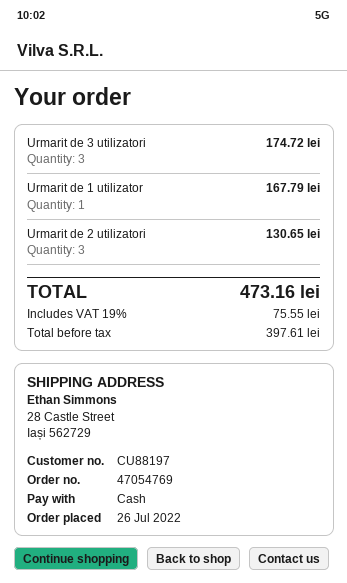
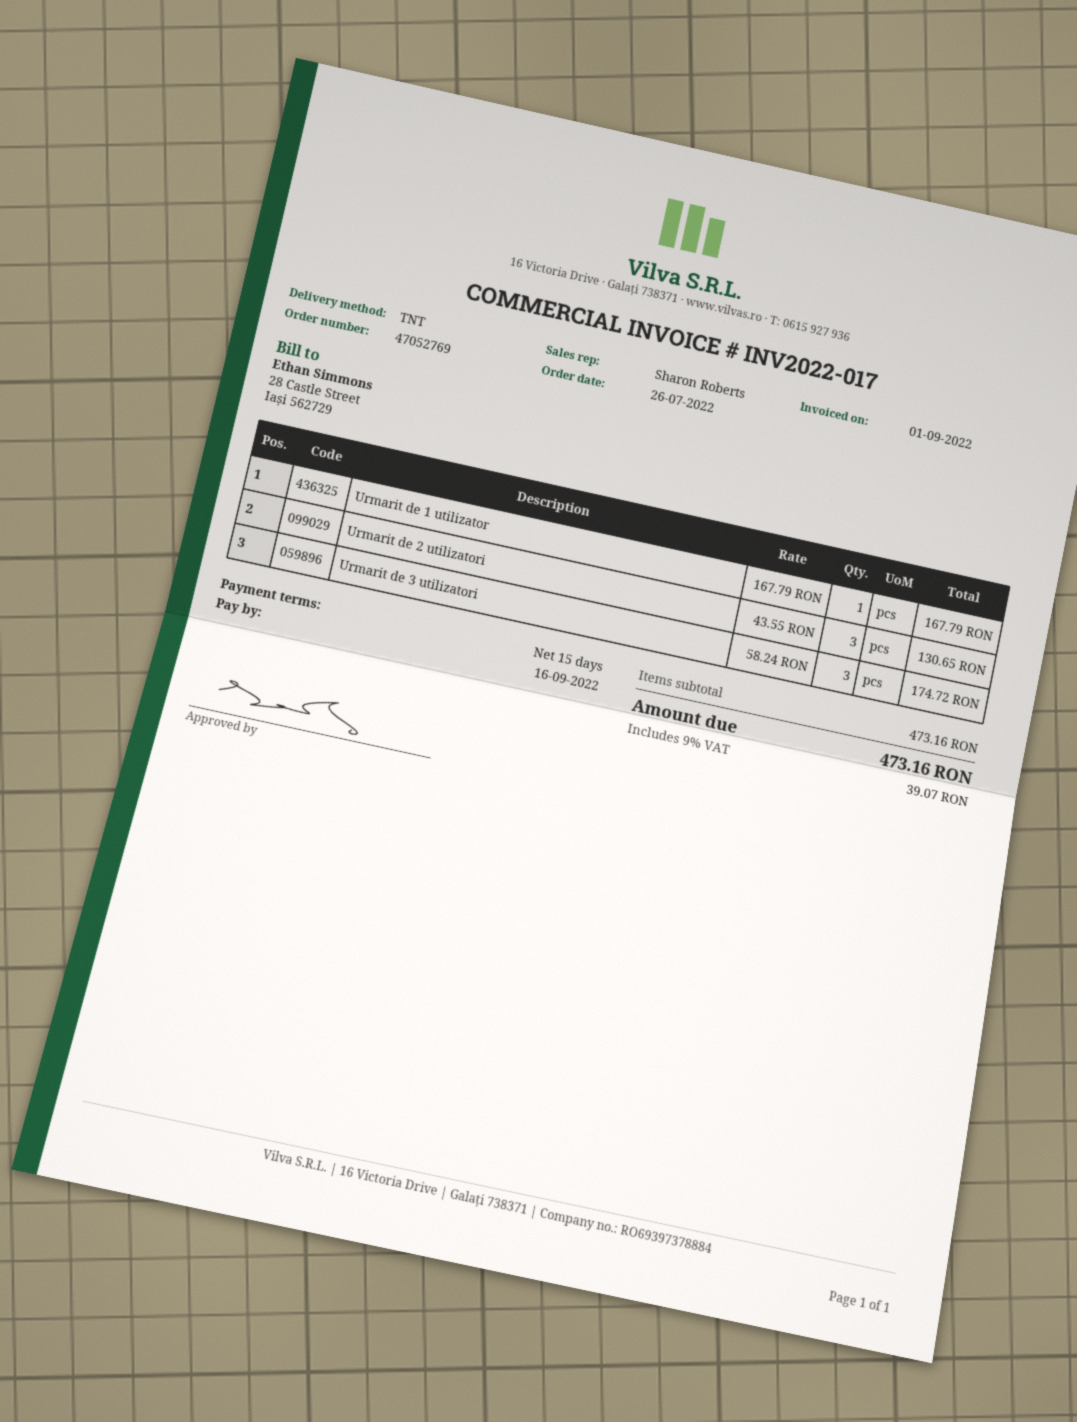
order number: 47054769 -> 47052769
tax: 19% = 75.55 -> 9% = 39.07

